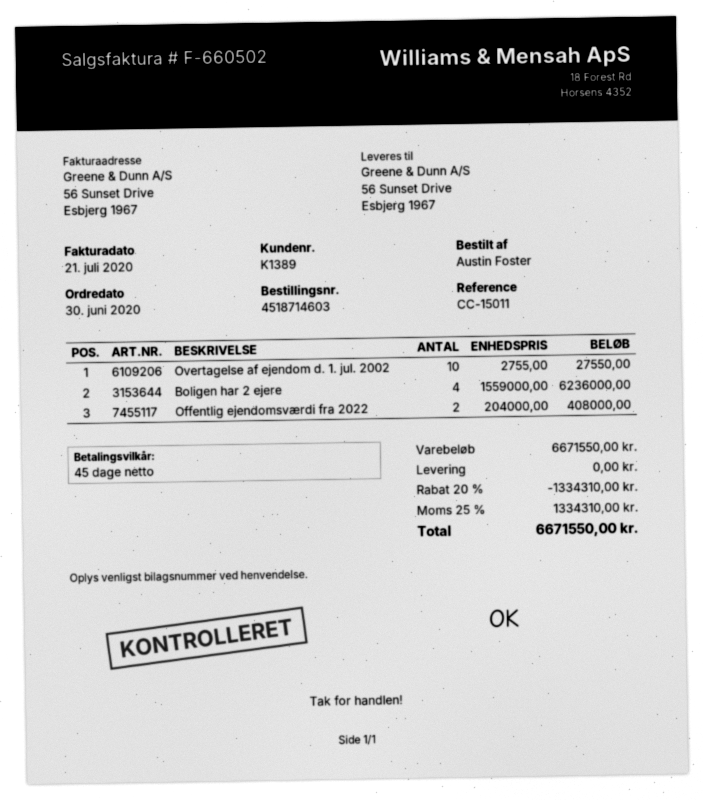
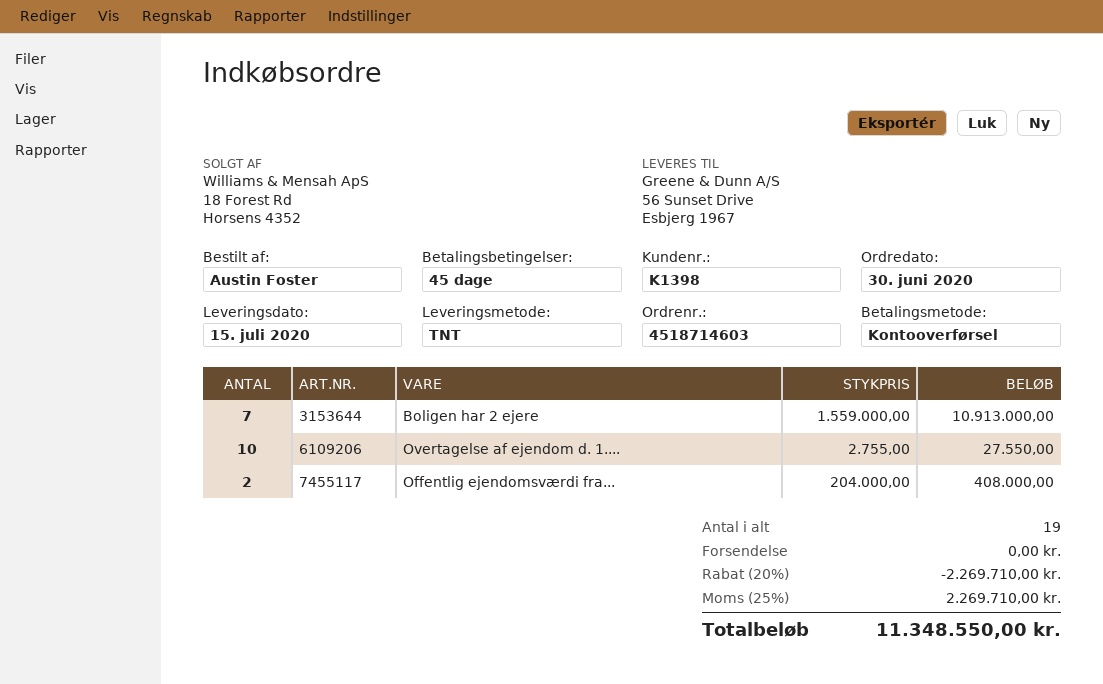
customer number: K1389 -> K1398
Boligen har 2 ejere: 4 x 1559000.00 = 6236000.00 -> 7 x 1559000.00 = 10913000.00
discount: 20% = 1334310.00 -> 20% = 2269710.00
tax: 25% = 1334310.00 -> 25% = 2269710.00
total: 6671550.00 -> 11348550.00

